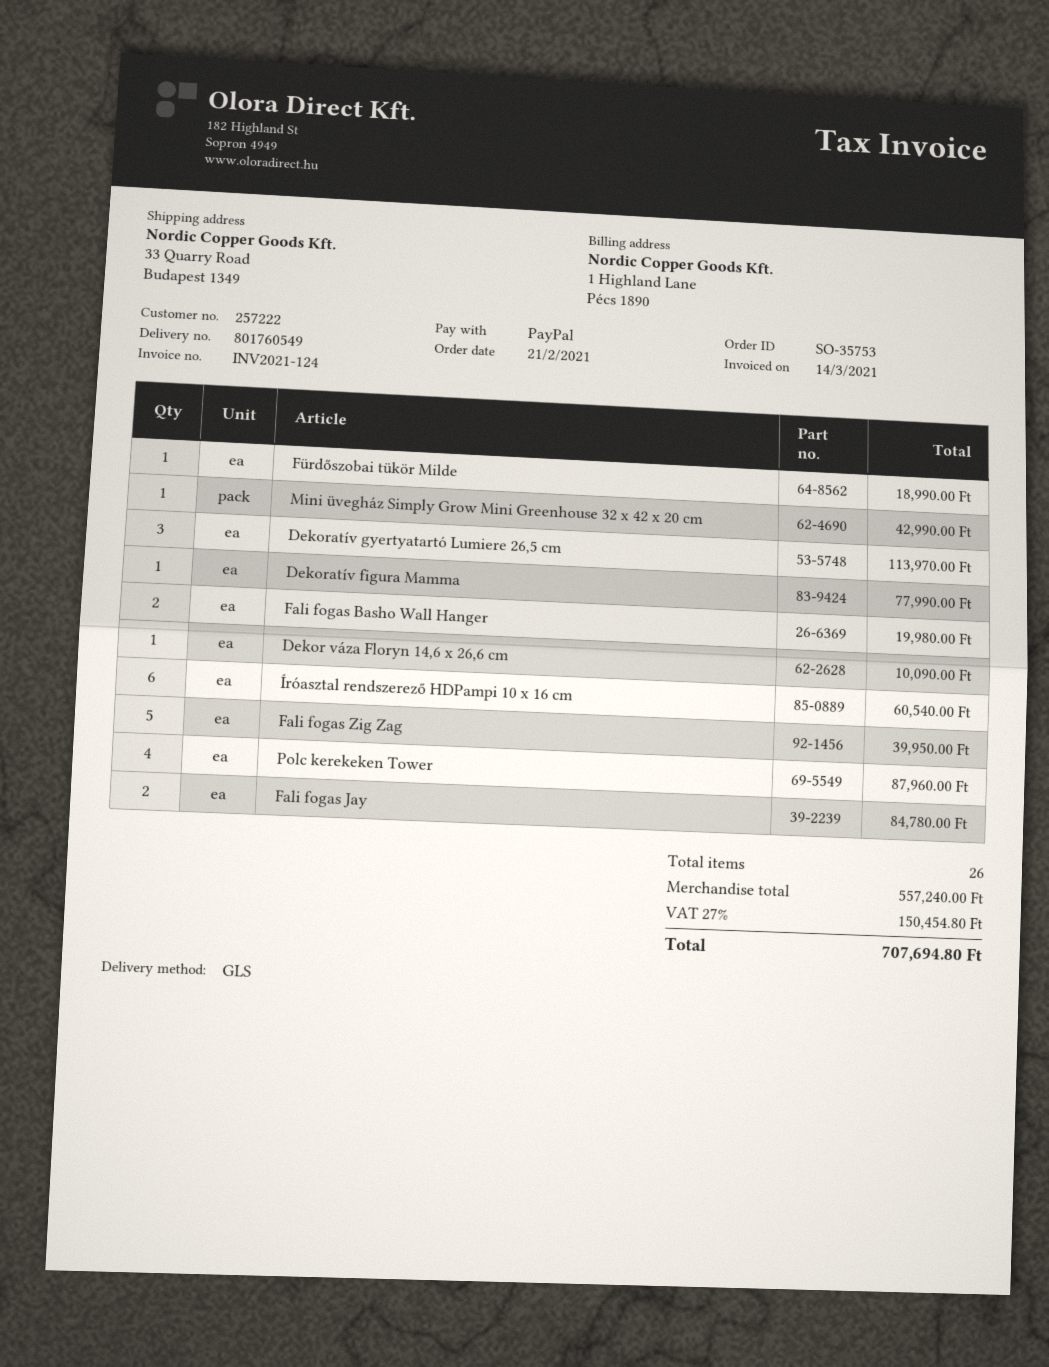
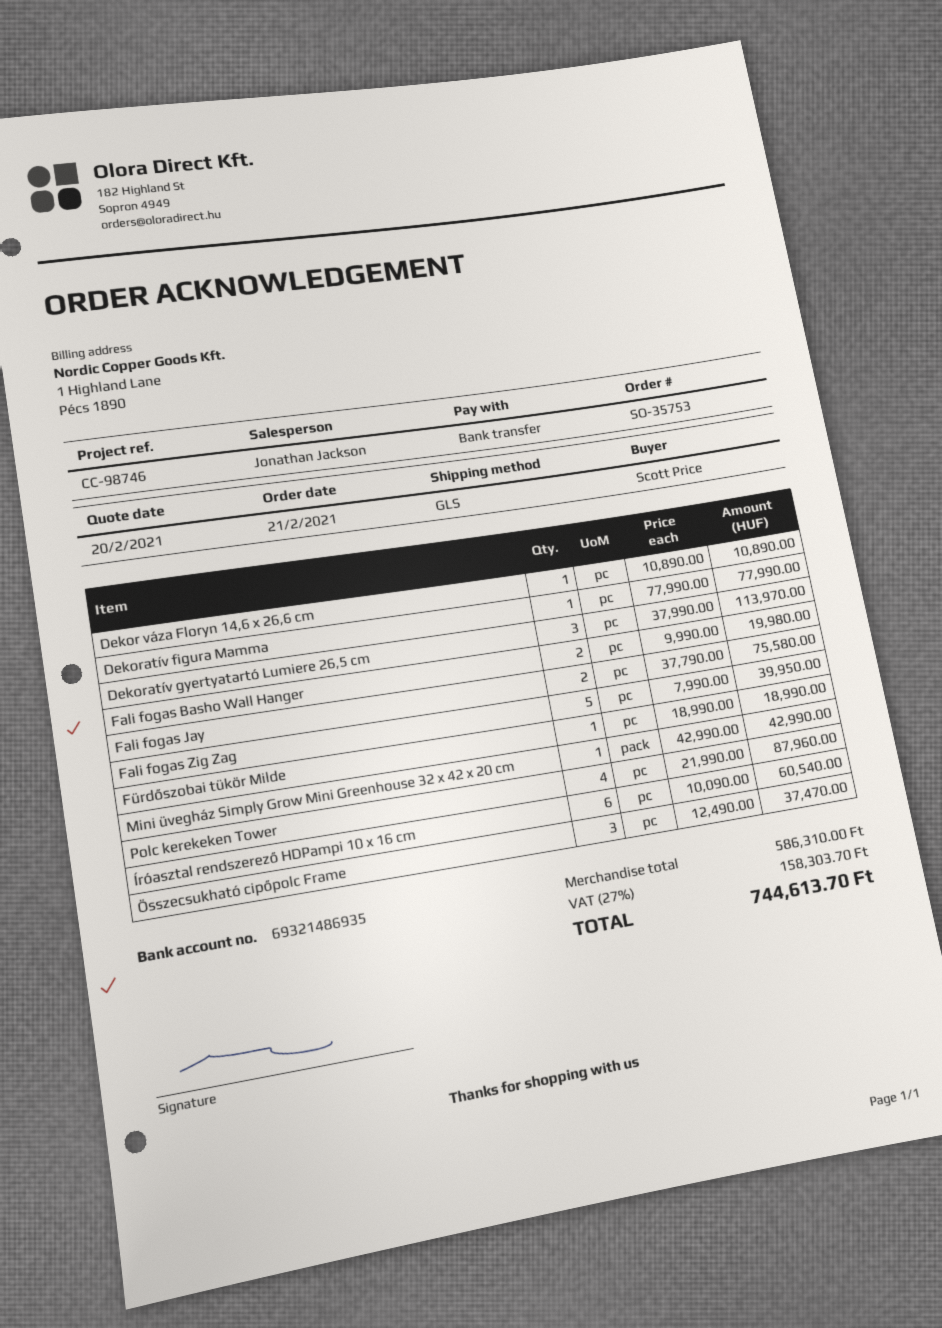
payment method: PayPal -> bank transfer
Dekor váza Floryn 14,6 x 26,6 cm: 1 for 10090.00 -> 1 for 10890.00
Fali fogas Jay: 2 for 84780.00 -> 2 for 75580.00
Összecsukható cipőpolc Frame: none -> 3 for 37470.00
subtotal: 557240.00 -> 586310.00
tax: 27% = 150454.80 -> 27% = 158303.70
total: 707694.80 -> 744613.70

